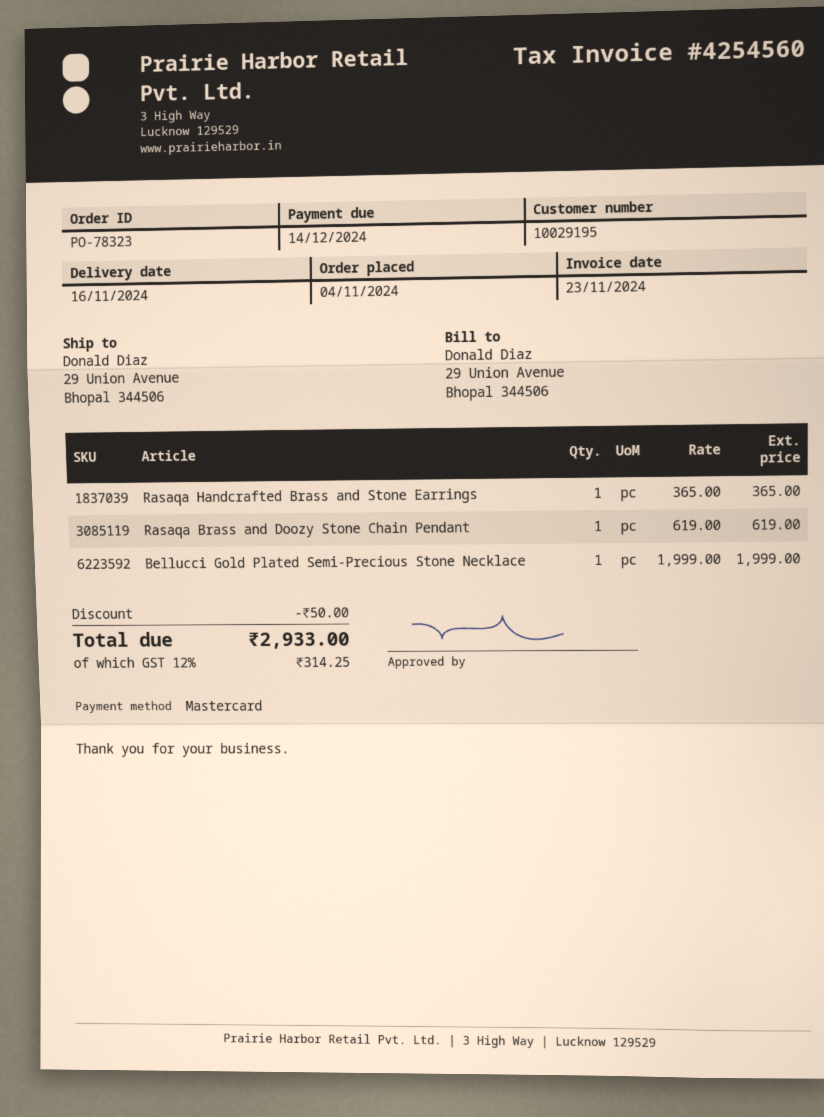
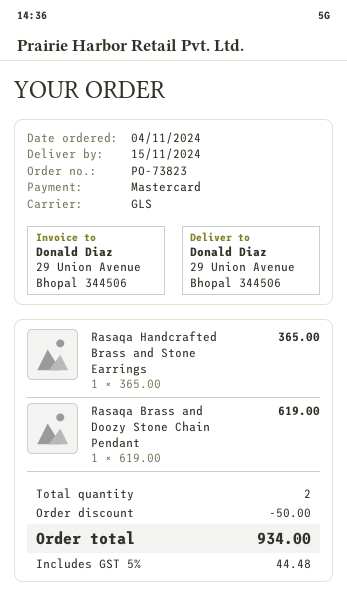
order number: PO-78323 -> PO-73823
delivery date: 2024-11-16 -> 2024-11-15
Bellucci Gold Plated Semi-Precious Stone Necklace: 1 x 1999.00 = 1999.00 -> none
tax: 12% = 314.25 -> 5% = 44.48
total: 2933.00 -> 934.00

